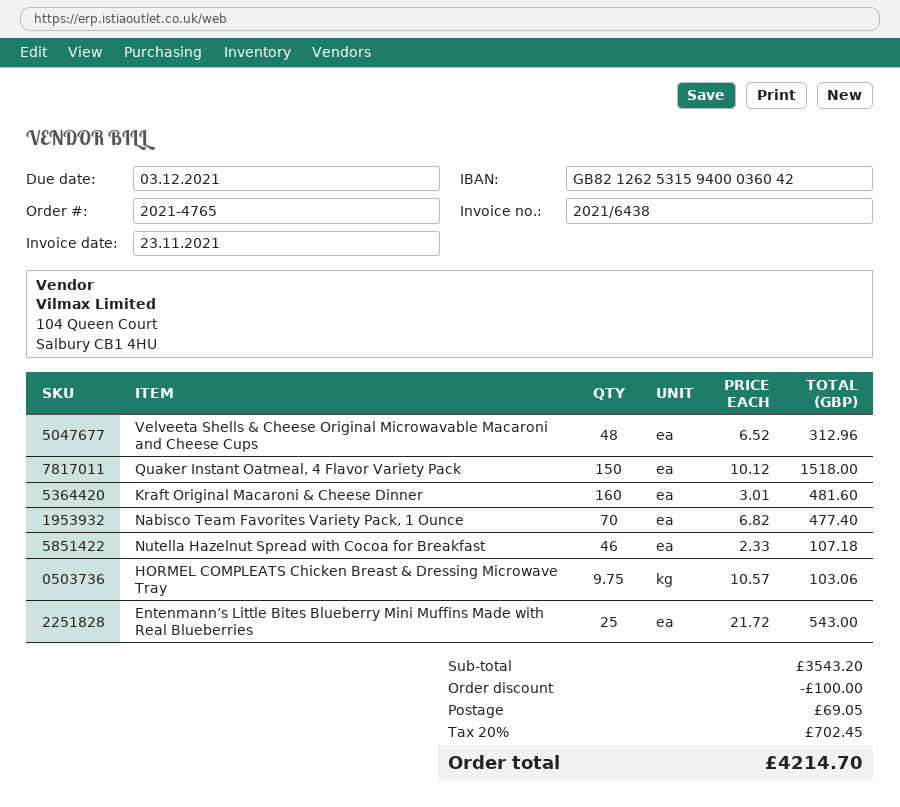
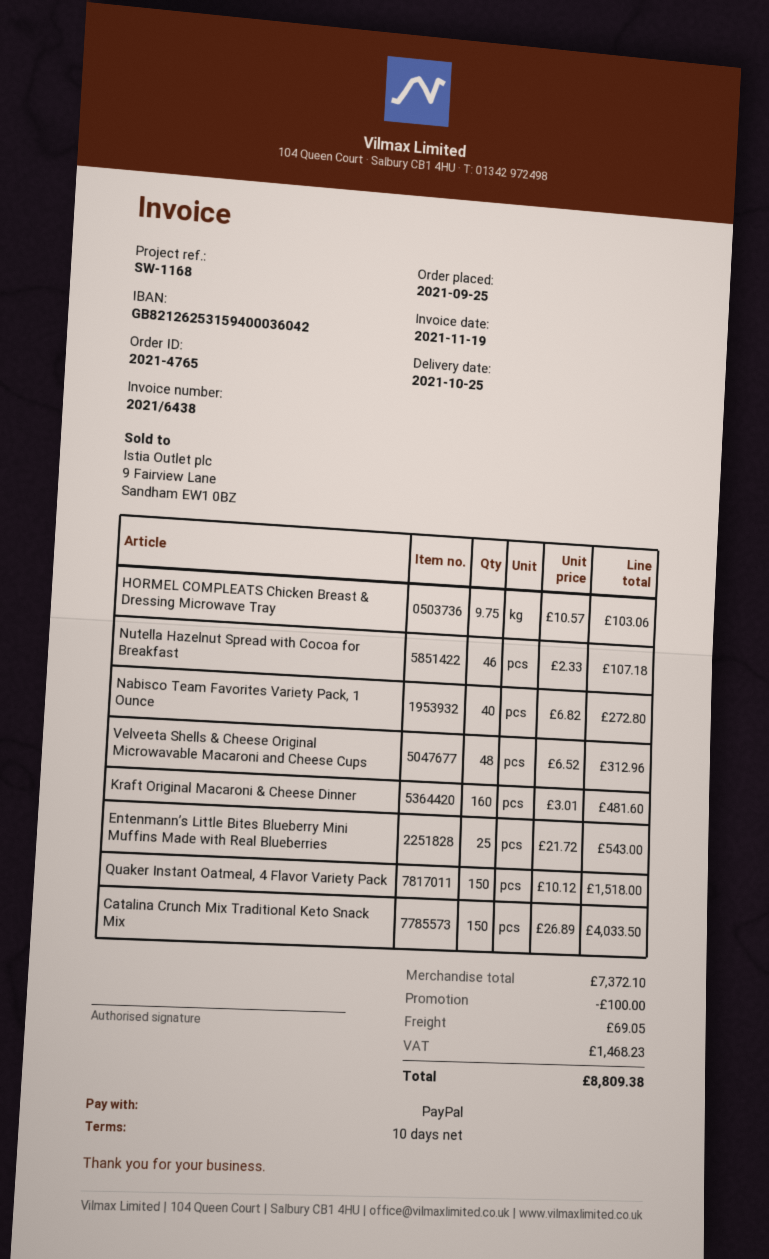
invoice date: 2021-11-23 -> 2021-11-19
Nabisco Team Favorites Variety Pack, 1 Ounce: 70 x 6.82 = 477.40 -> 40 x 6.82 = 272.80
Catalina Crunch Mix Traditional Keto Snack Mix: none -> 150 x 26.89 = 4033.50
subtotal: 3543.20 -> 7372.10
tax: 702.45 -> 1468.23
total: 4214.70 -> 8809.38

